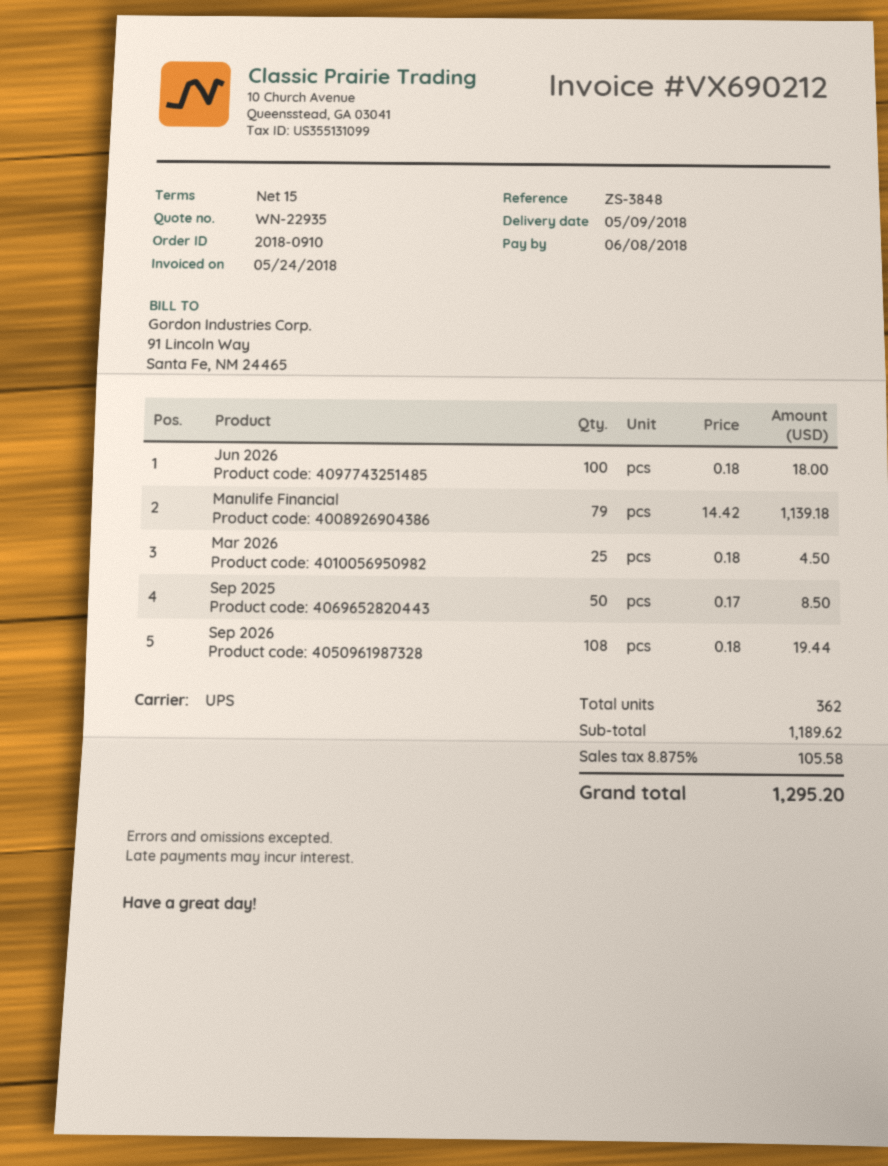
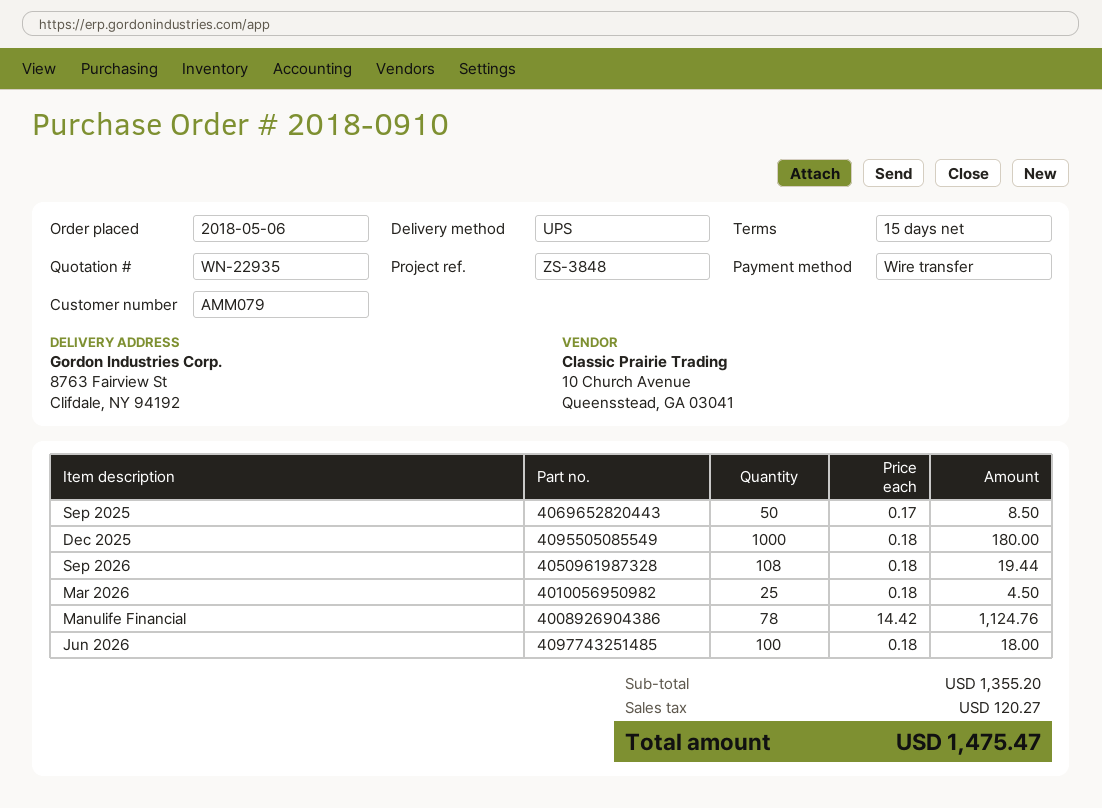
Manulife Financial: 79 x 14.42 = 1139.18 -> 78 x 14.42 = 1124.76
Dec 2025: none -> 1000 x 0.18 = 180.00
subtotal: 1189.62 -> 1355.20
tax: 105.58 -> 120.27
total: 1295.20 -> 1475.47

